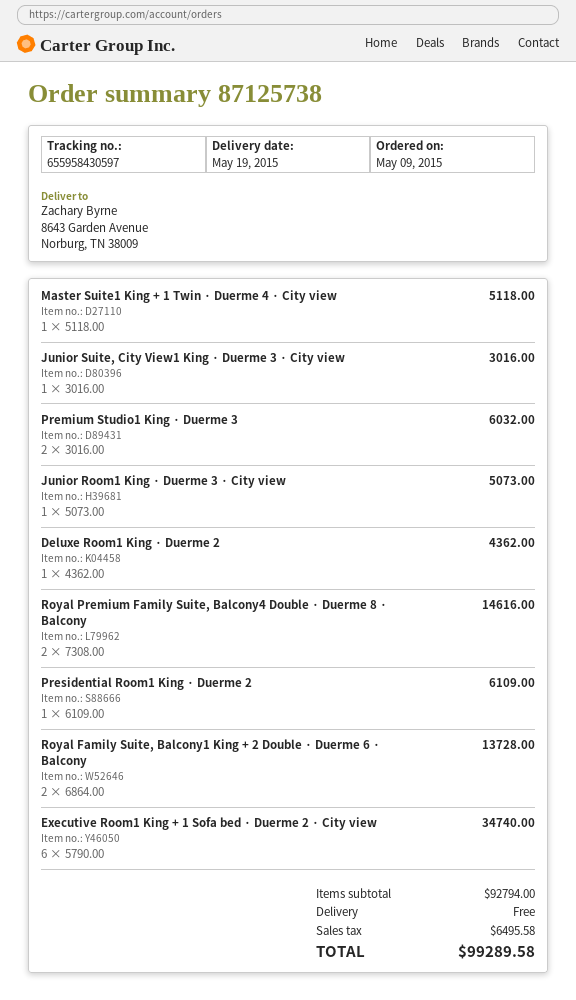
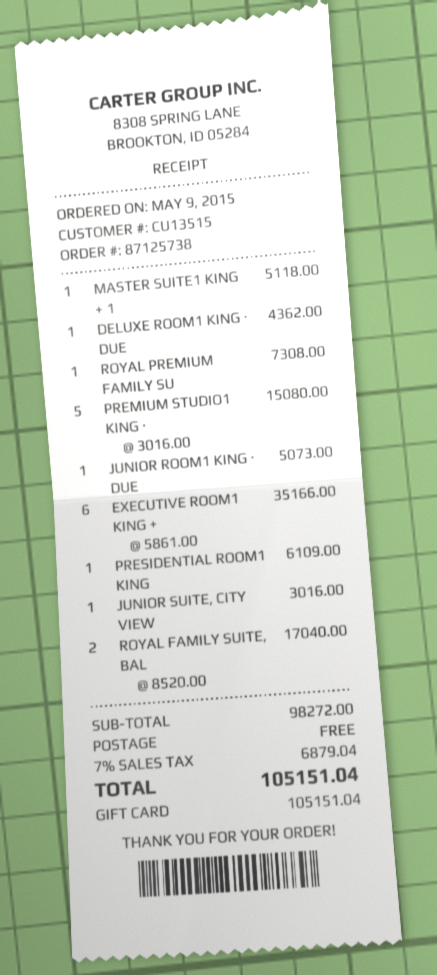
Premium Studio1 King · Duerme 3: 2 x 3016.00 = 6032.00 -> 5 x 3016.00 = 15080.00
Royal Premium Family Suite, Balcony4 Double · Duerme 8 · Balcony: 2 x 7308.00 = 14616.00 -> 1 x 7308.00 = 7308.00
Royal Family Suite, Balcony1 King + 2 Double · Duerme 6 · Balcony: 2 x 6864.00 = 13728.00 -> 2 x 8520.00 = 17040.00
Executive Room1 King + 1 Sofa bed · Duerme 2 · City view: 6 x 5790.00 = 34740.00 -> 6 x 5861.00 = 35166.00
subtotal: 92794.00 -> 98272.00
tax: 6495.58 -> 6879.04
total: 99289.58 -> 105151.04

